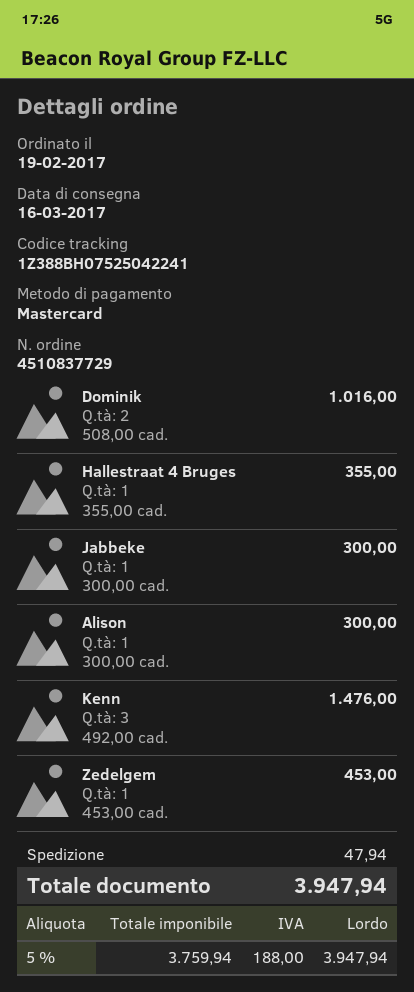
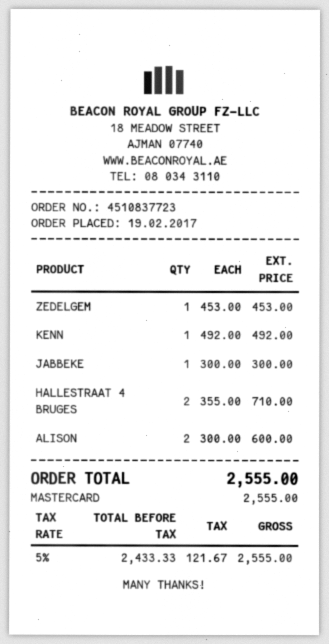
order number: 4510837729 -> 4510837723
Dominik: 2 x 508.00 = 1016.00 -> none
Hallestraat 4 Bruges: 1 x 355.00 = 355.00 -> 2 x 355.00 = 710.00
Alison: 1 x 300.00 = 300.00 -> 2 x 300.00 = 600.00
Kenn: 3 x 492.00 = 1476.00 -> 1 x 492.00 = 492.00
shipping: 47.94 -> none
net: 3759.94 -> 2433.33
tax: 5% = 188.00 -> 5% = 121.67
total: 3947.94 -> 2555.00

